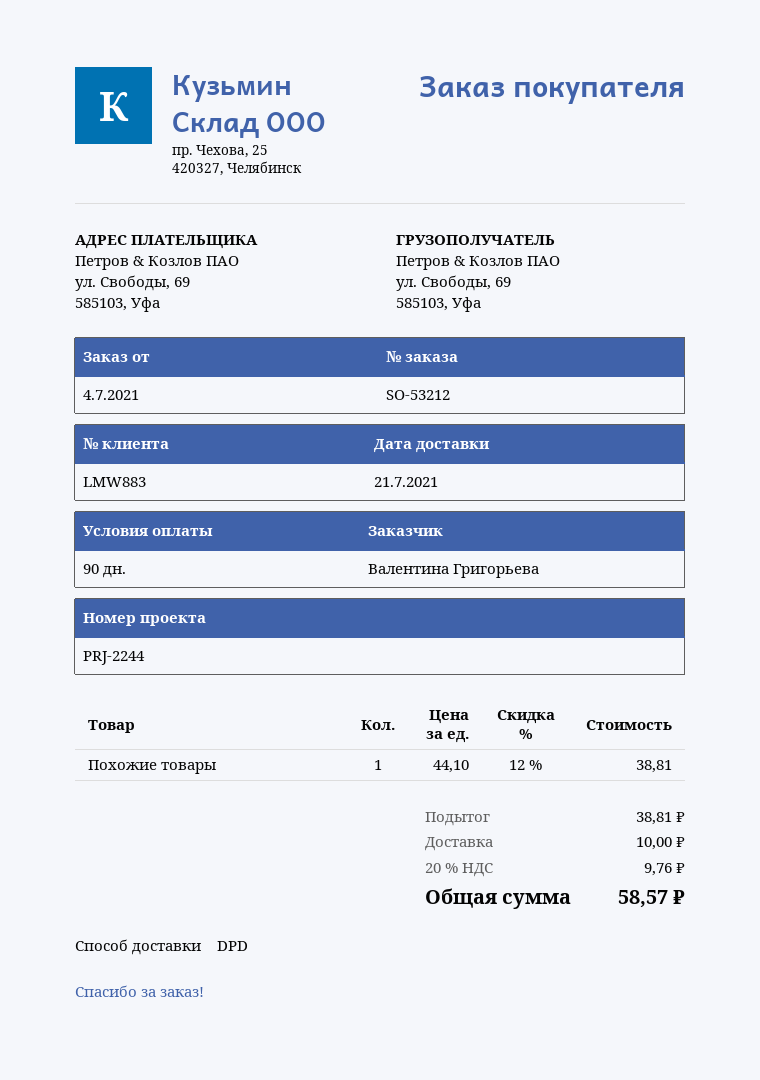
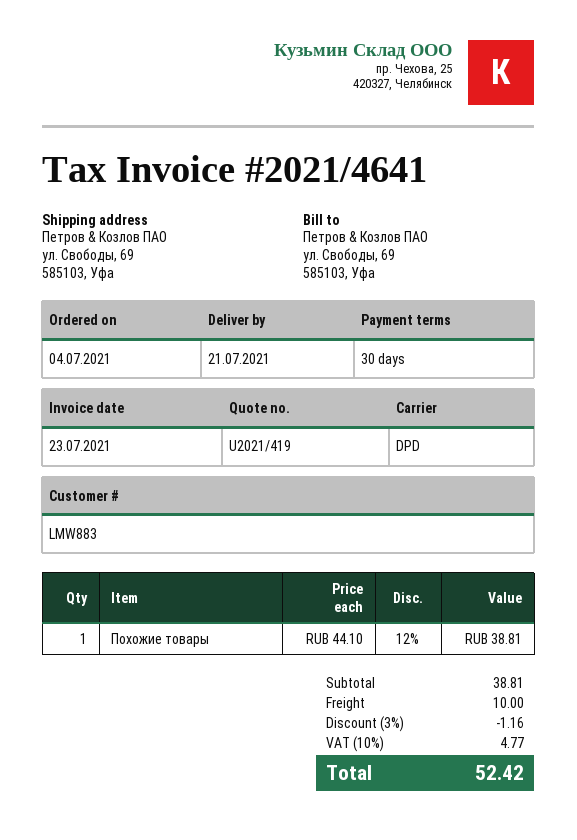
payment terms: 90 days -> 30 days
discount: none -> 3% = 1.16
tax: 20% = 9.76 -> 10% = 4.77
total: 58.57 -> 52.42

